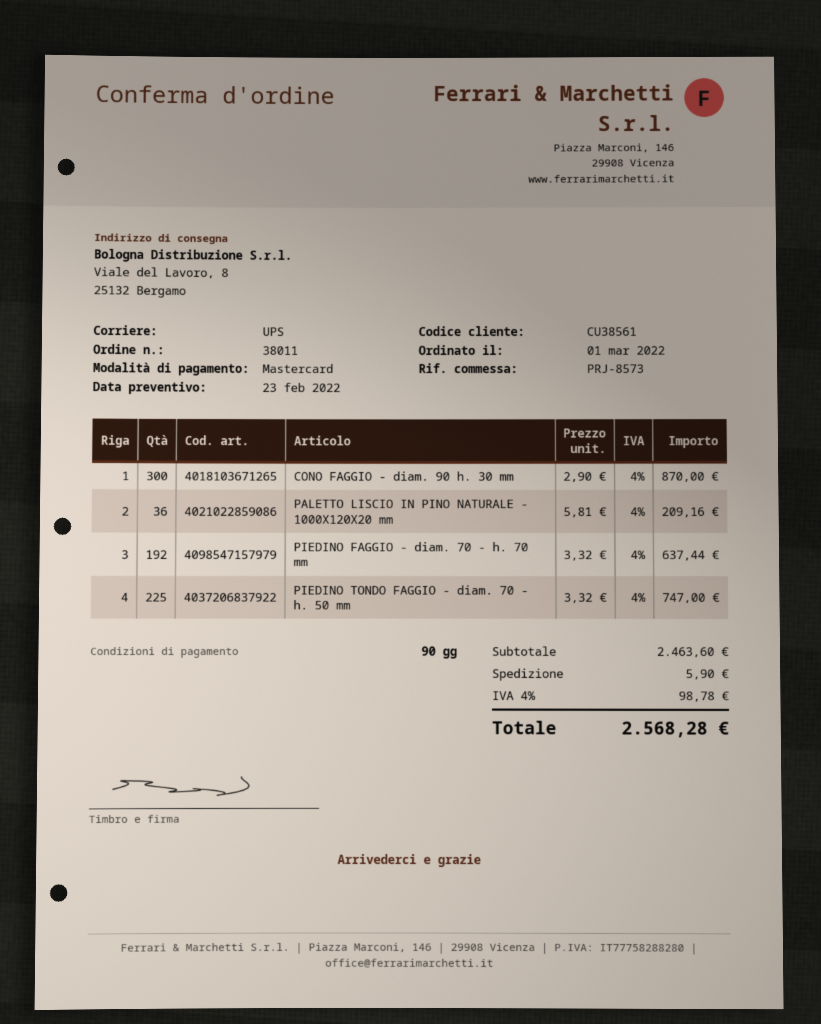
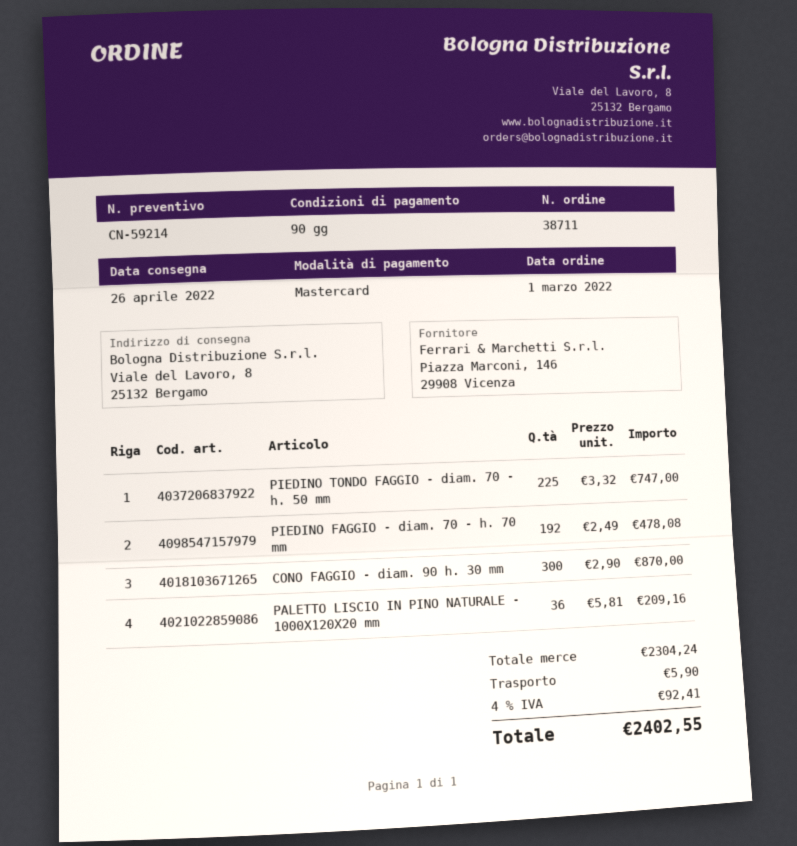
order number: 38011 -> 38711
PIEDINO FAGGIO - diam. 70 - h. 70 mm: 192 x 3.32 = 637.44 -> 192 x 2.49 = 478.08
subtotal: 2463.60 -> 2304.24
tax: 4% = 98.78 -> 4% = 92.41
total: 2568.28 -> 2402.55

